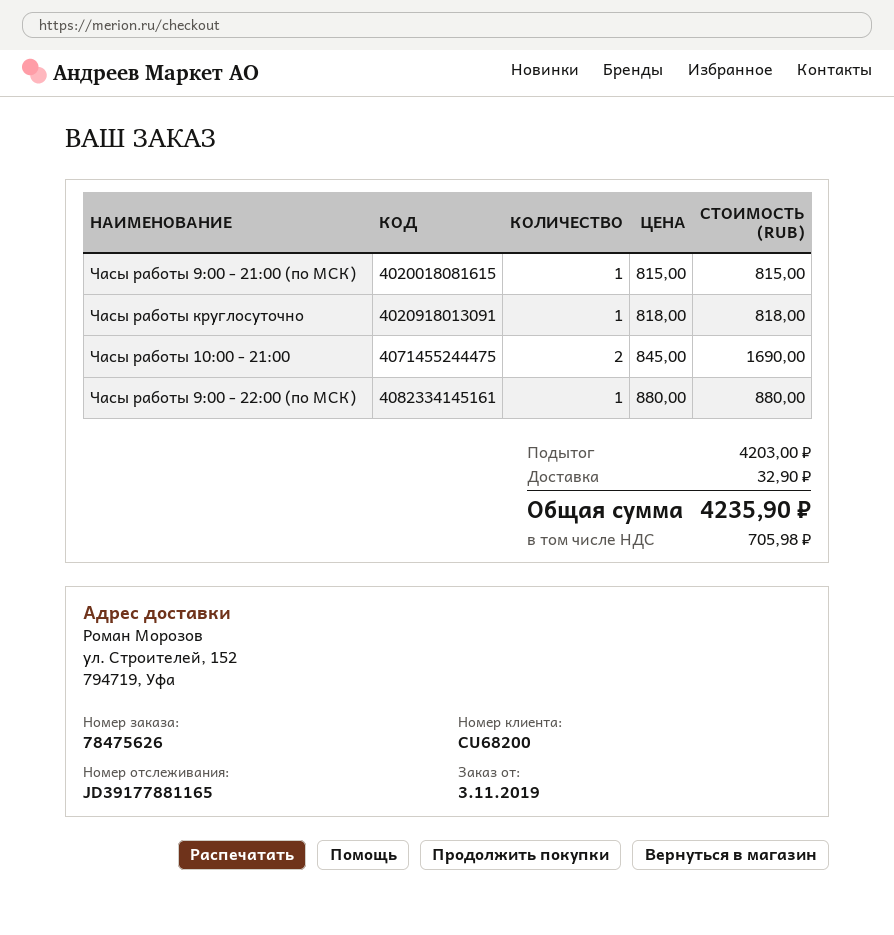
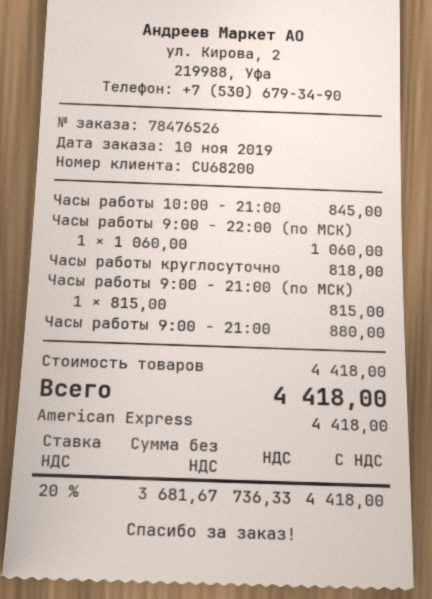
order number: 78475626 -> 78476526
order date: 2019-11-03 -> 2019-11-10
Часы работы 10:00 - 21:00: 2 x 845.00 = 1690.00 -> 1 x 845.00 = 845.00
Часы работы 9:00 - 22:00 (по МСК): 1 x 880.00 = 880.00 -> 1 x 1060.00 = 1060.00
Часы работы 9:00 - 21:00: none -> 1 x 880.00 = 880.00
subtotal: 4203.00 -> 4418.00
shipping: 32.90 -> none
tax: 705.98 -> 736.33
total: 4235.90 -> 4418.00

